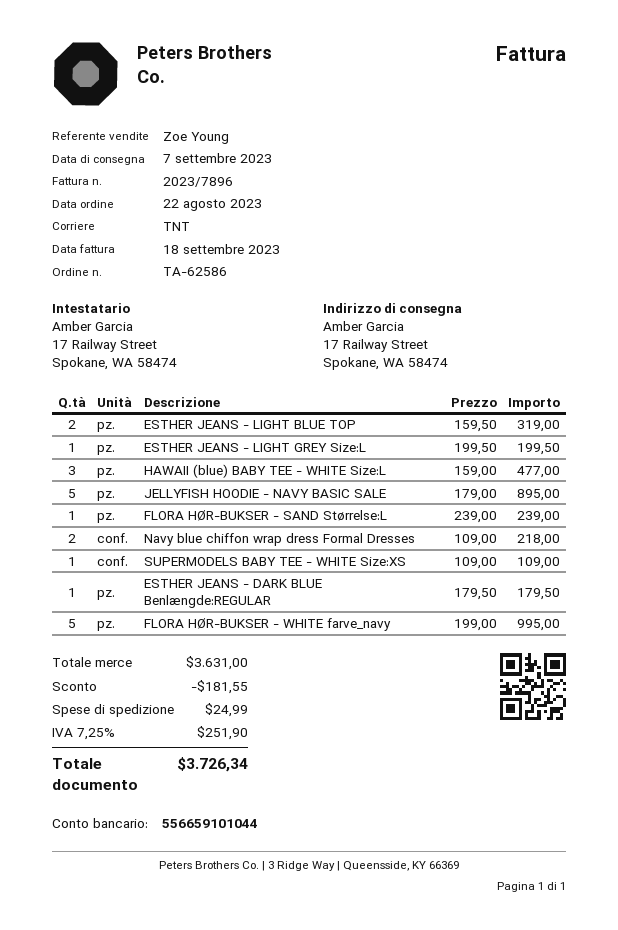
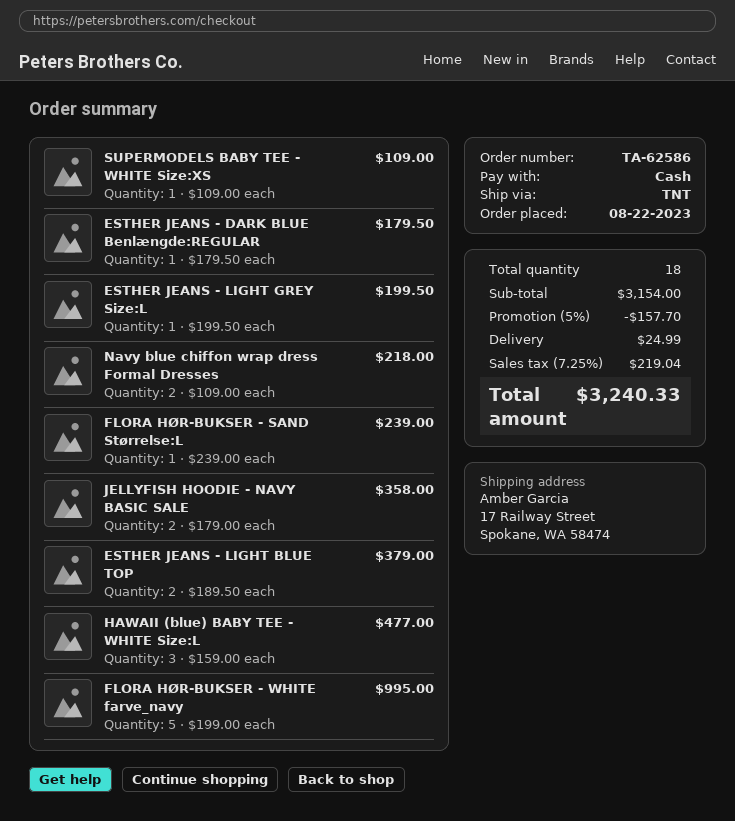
ESTHER JEANS - LIGHT BLUE TOP: 2 x 159.50 = 319.00 -> 2 x 189.50 = 379.00
JELLYFISH HOODIE - NAVY BASIC SALE: 5 x 179.00 = 895.00 -> 2 x 179.00 = 358.00
subtotal: 3631.00 -> 3154.00
discount: 181.55 -> 157.70
tax: 7.25% = 251.90 -> 7.25% = 219.04
total: 3726.34 -> 3240.33

